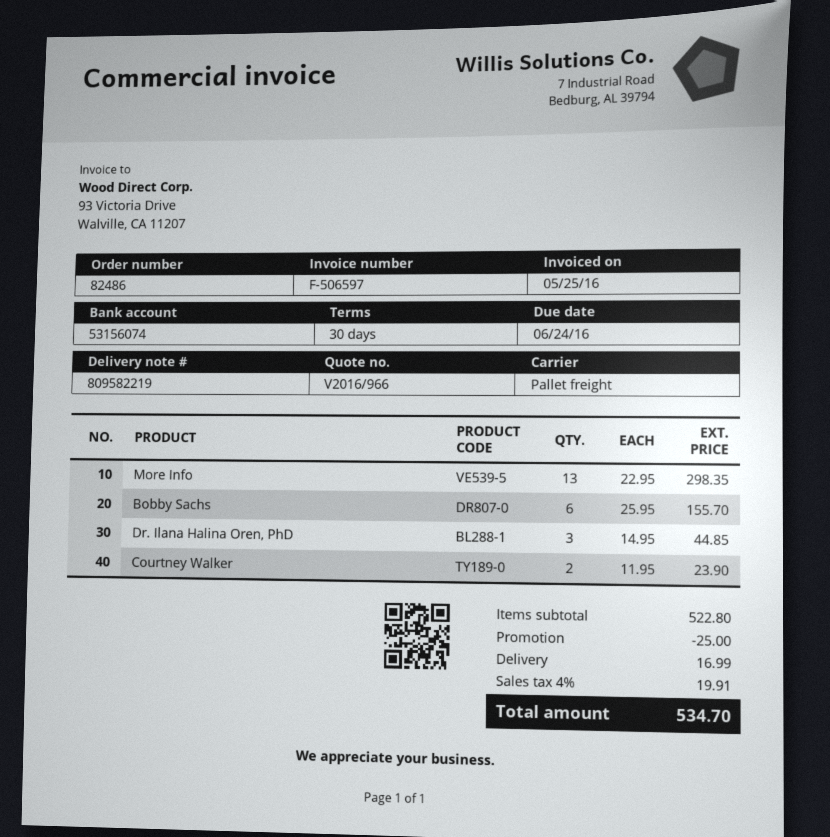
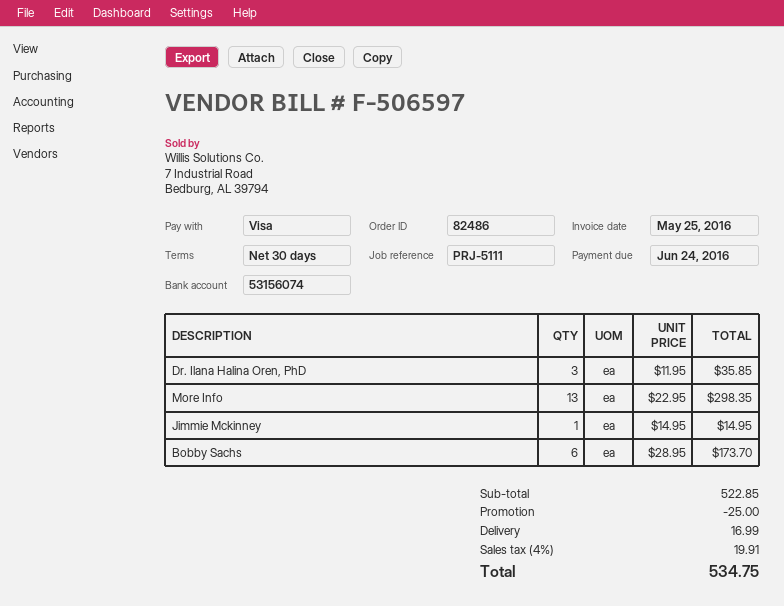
Bobby Sachs: 6 x 25.95 = 155.70 -> 6 x 28.95 = 173.70
Dr. Ilana Halina Oren, PhD: 3 x 14.95 = 44.85 -> 3 x 11.95 = 35.85
Courtney Walker: 2 x 11.95 = 23.90 -> none
Jimmie Mckinney: none -> 1 x 14.95 = 14.95
subtotal: 522.80 -> 522.85
total: 534.70 -> 534.75

